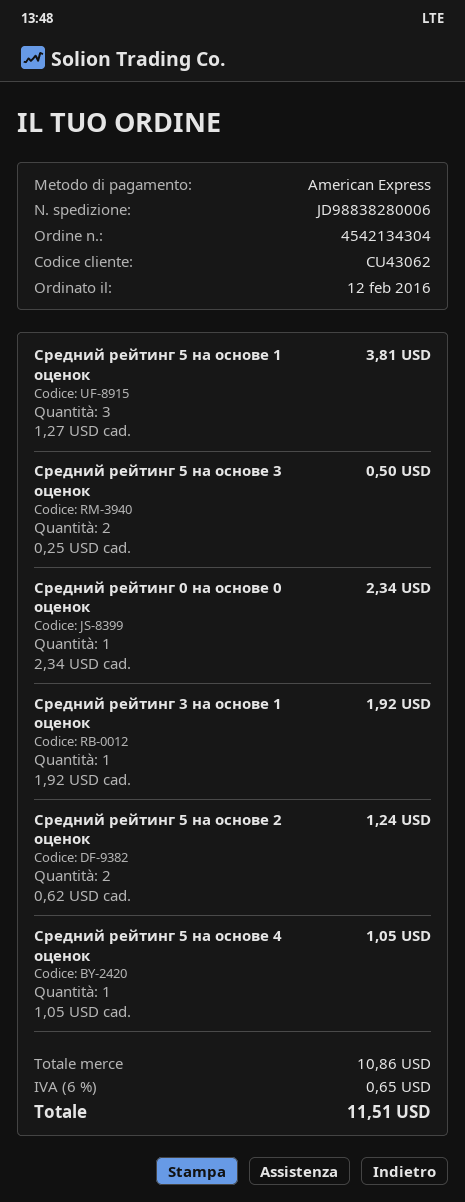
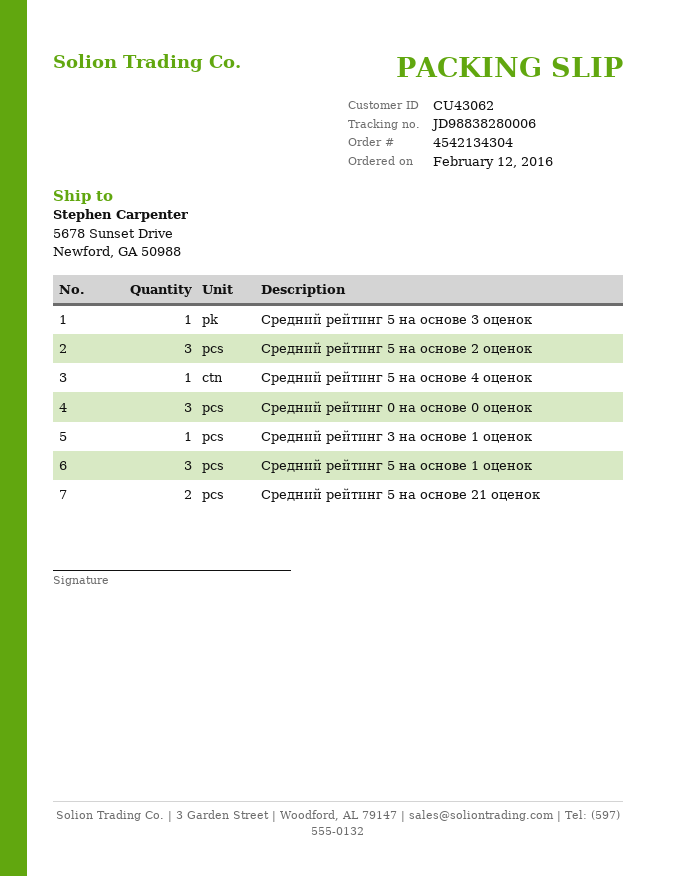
Средний рейтинг 5 на основе 3 оценок: 2 -> 1
Средний рейтинг 0 на основе 0 оценок: 1 -> 3
Средний рейтинг 5 на основе 2 оценок: 2 -> 3
Средний рейтинг 5 на основе 21 оценок: none -> 2

